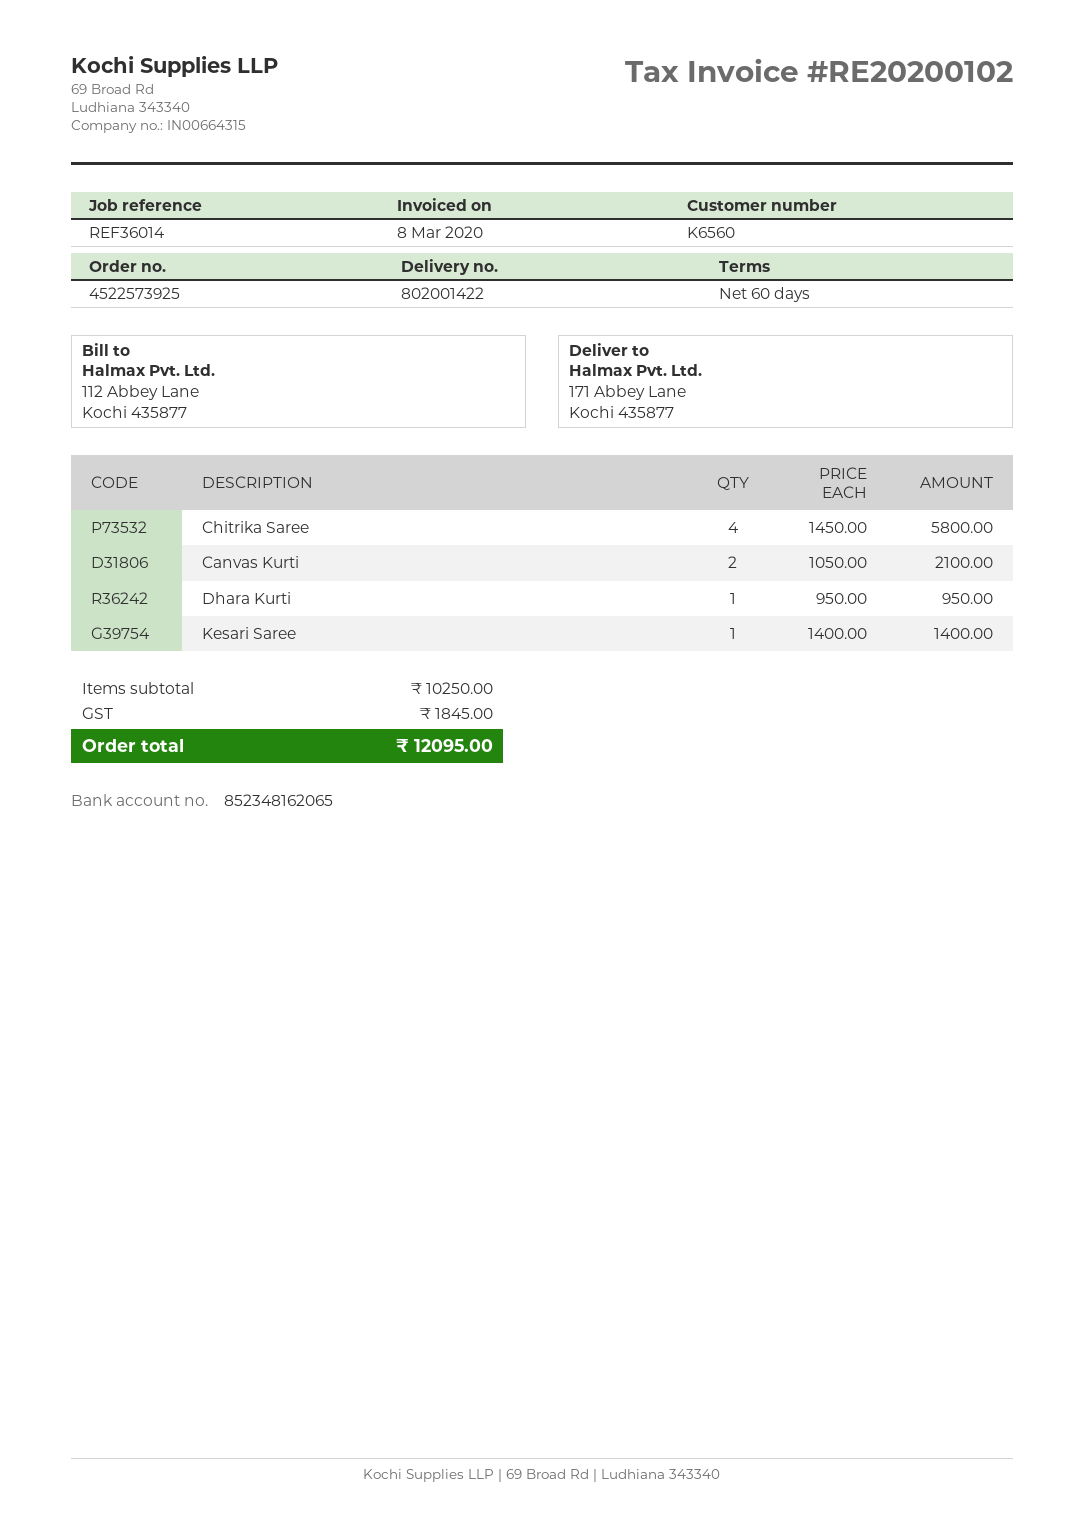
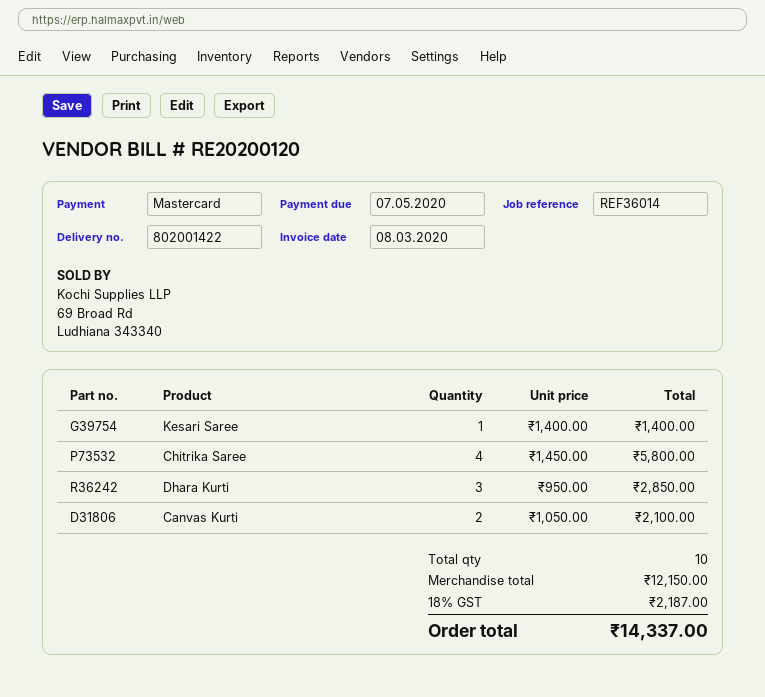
invoice number: RE20200102 -> RE20200120
Dhara Kurti: 1 x 950.00 = 950.00 -> 3 x 950.00 = 2850.00
subtotal: 10250.00 -> 12150.00
tax: 1845.00 -> 2187.00
total: 12095.00 -> 14337.00

